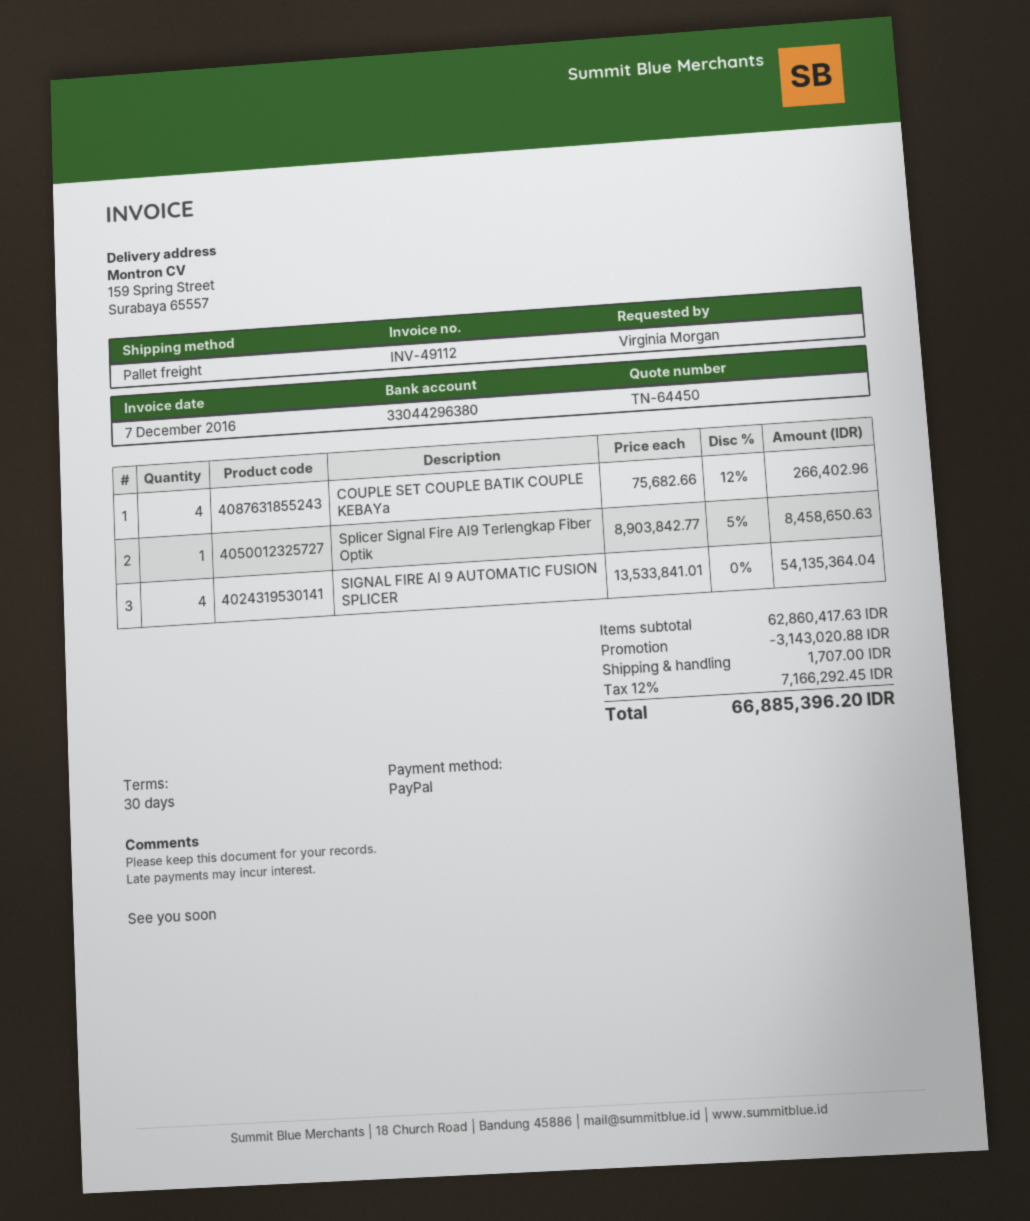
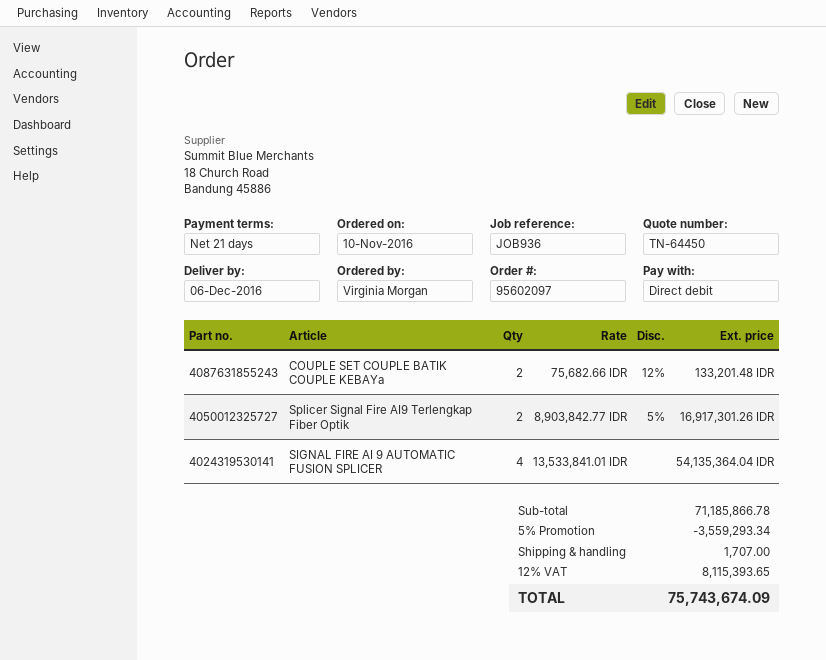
payment terms: 30 days -> 21 days
payment method: PayPal -> direct debit
COUPLE SET COUPLE BATIK COUPLE KEBAYa: 4 x 75682.66 - 12% = 266402.96 -> 2 x 75682.66 - 12% = 133201.48
Splicer Signal Fire AI9 Terlengkap Fiber Optik: 1 x 8903842.77 - 5% = 8458650.63 -> 2 x 8903842.77 - 5% = 16917301.26
subtotal: 62860417.63 -> 71185866.78
discount: 3143020.88 -> 3559293.34
tax: 12% = 7166292.45 -> 12% = 8115393.65
total: 66885396.20 -> 75743674.09

